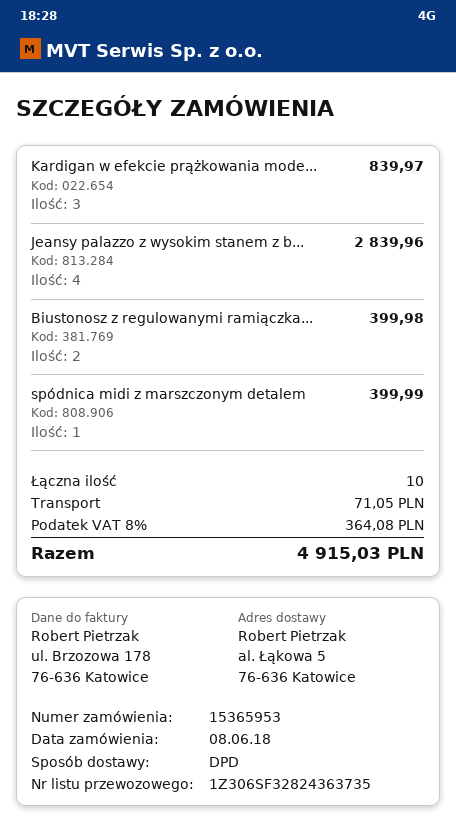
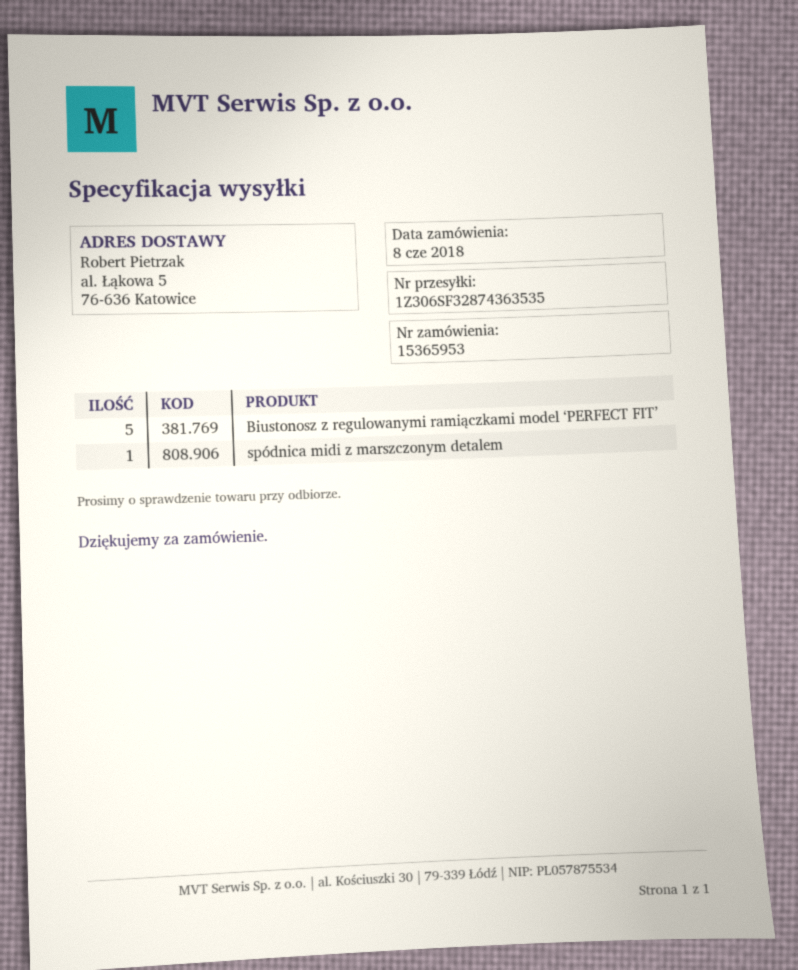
tracking number: 1Z306SF32824363735 -> 1Z306SF32874363535
Kardigan w efekcie prążkowania mode...: 3 -> none
Jeansy palazzo z wysokim stanem z b...: 4 -> none
Biustonosz z regulowanymi ramiączka...: 2 -> 5

